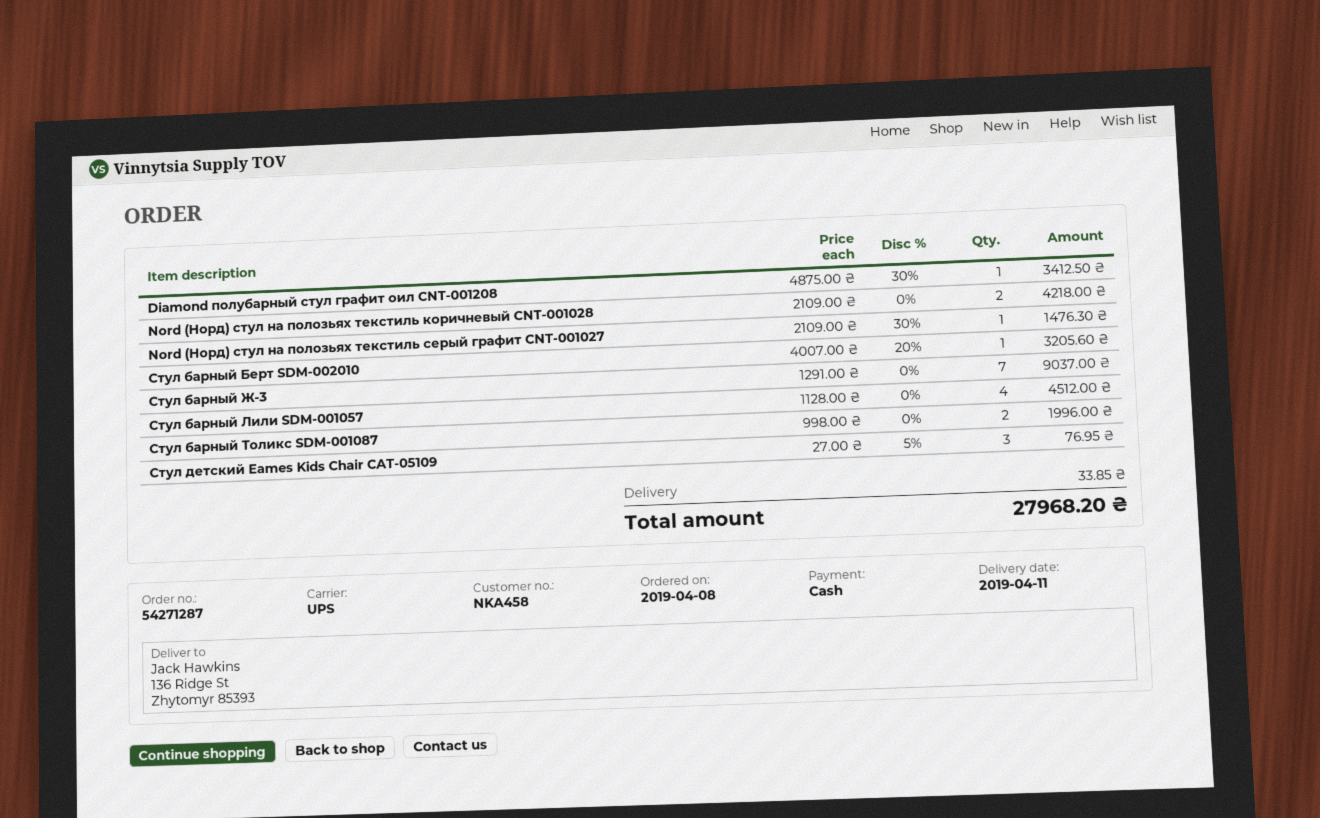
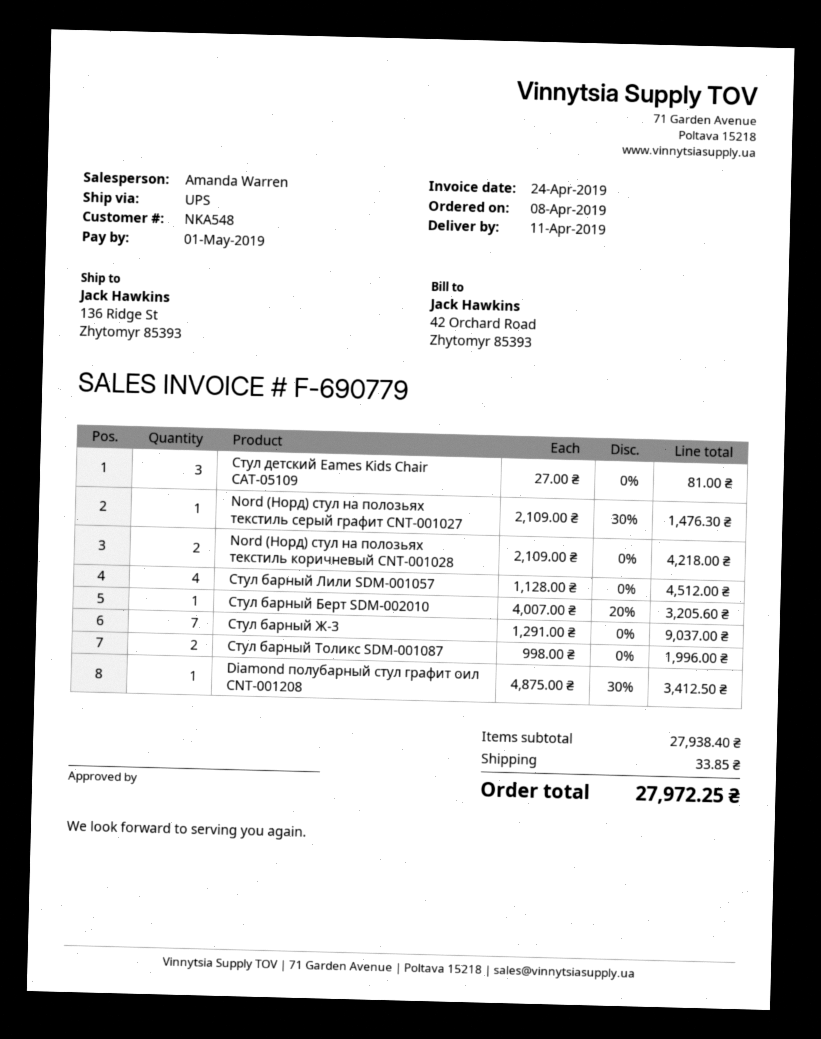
customer number: NKA458 -> NKA548
Стул детский Eames Kids Chair CAT-05109: 3 x 27.00 - 5% = 76.95 -> 3 x 27.00 = 81.00
total: 27968.20 -> 27972.25

